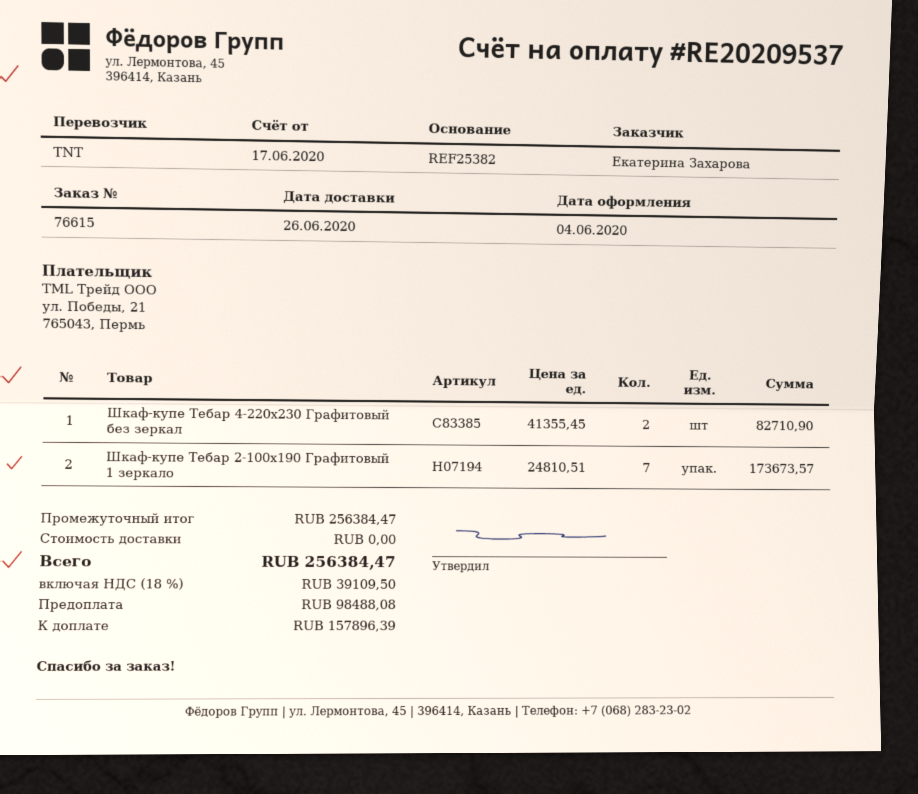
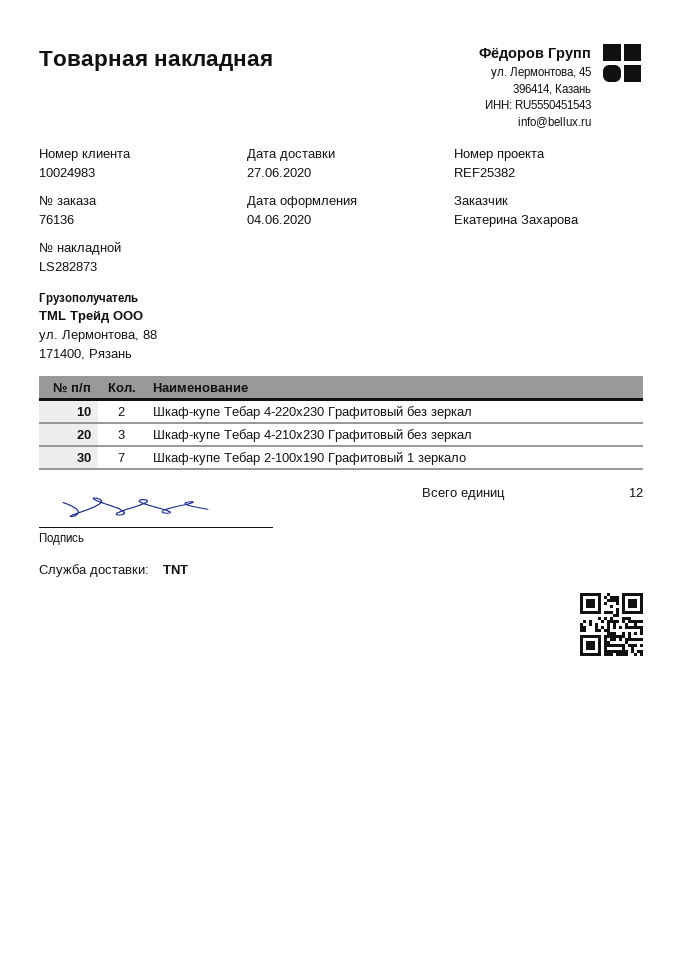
order number: 76615 -> 76136
delivery date: 2020-06-26 -> 2020-06-27
Шкаф-купе Тебар 4-210x230 Графитовый без зеркал: none -> 3

